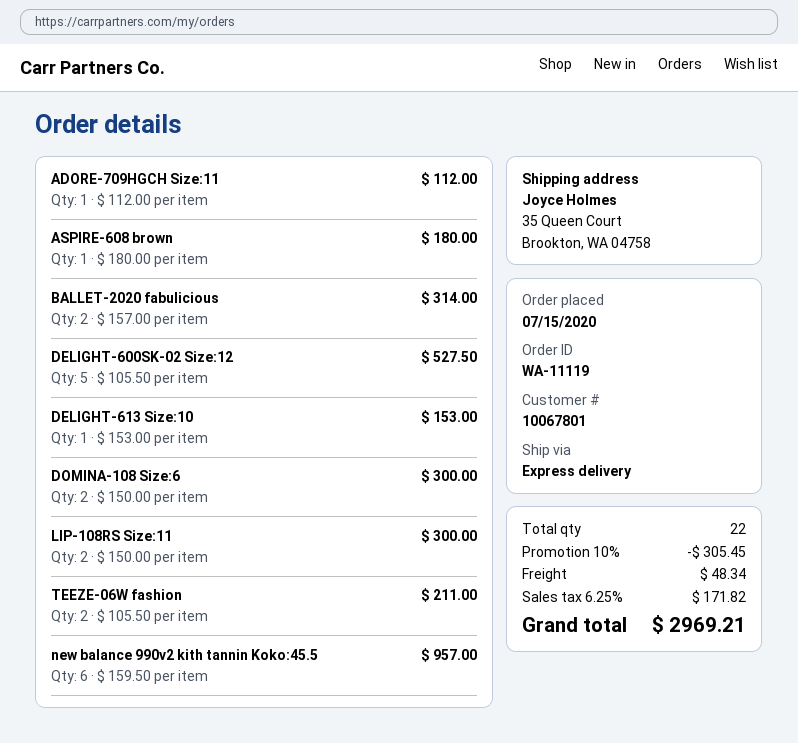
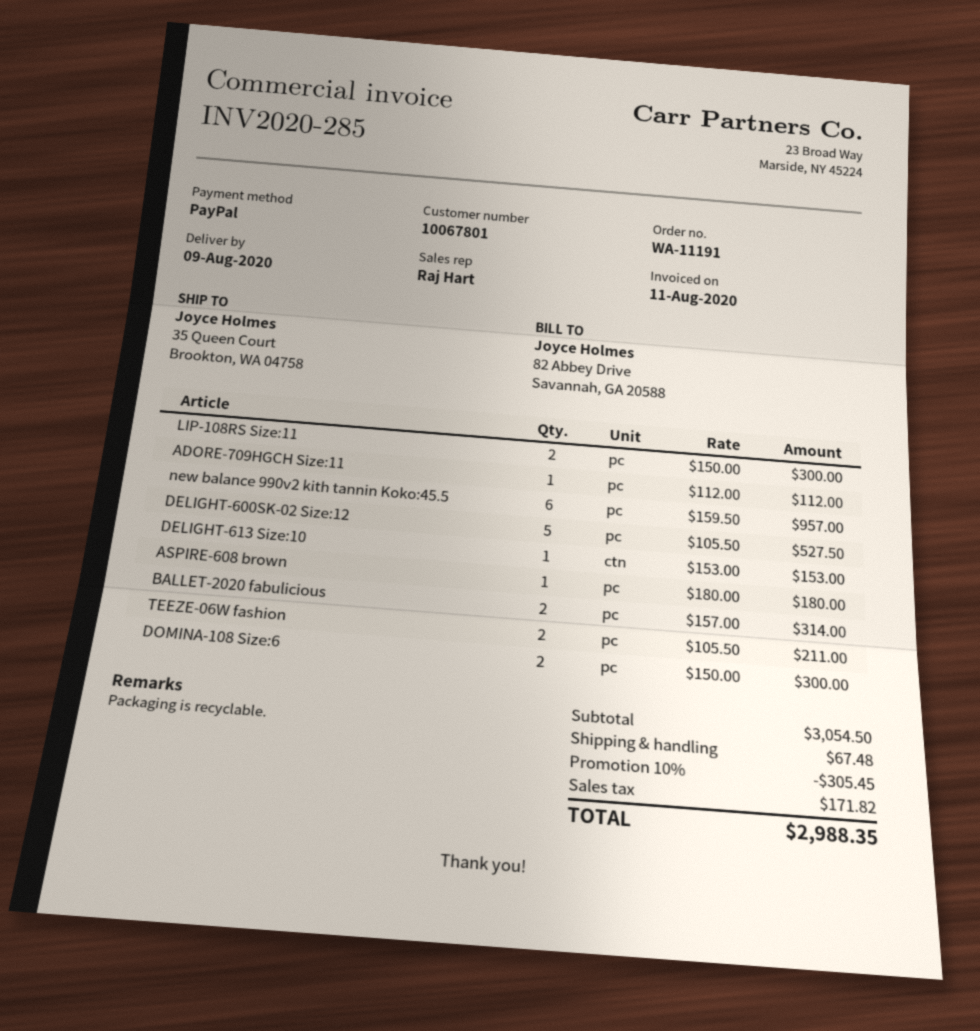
order number: WA-11119 -> WA-11191
shipping: 48.34 -> 67.48
total: 2969.21 -> 2988.35

